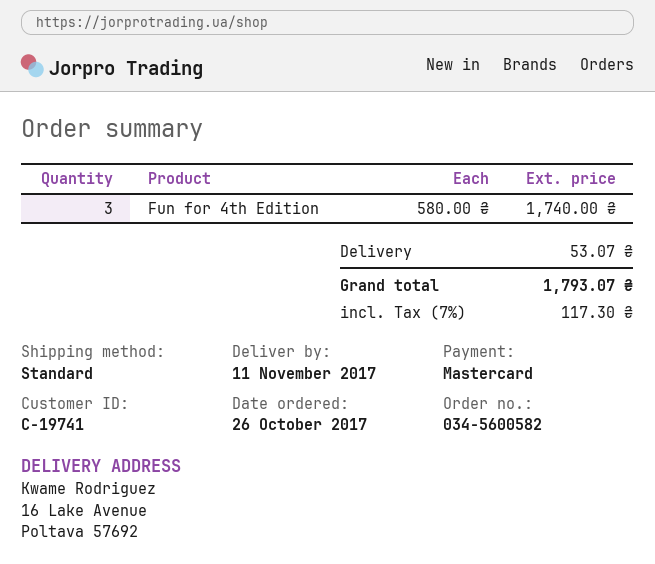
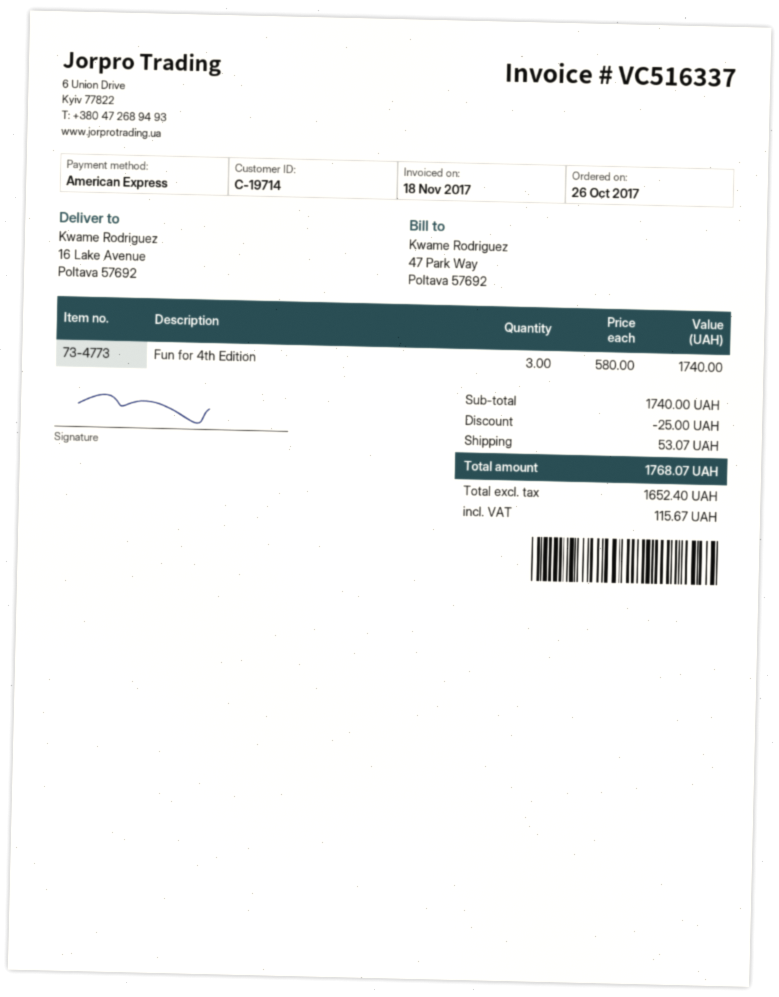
customer number: C-19741 -> C-19714
payment method: Mastercard -> American Express
discount: none -> 25.00
tax: 117.30 -> 115.67
total: 1793.07 -> 1768.07

